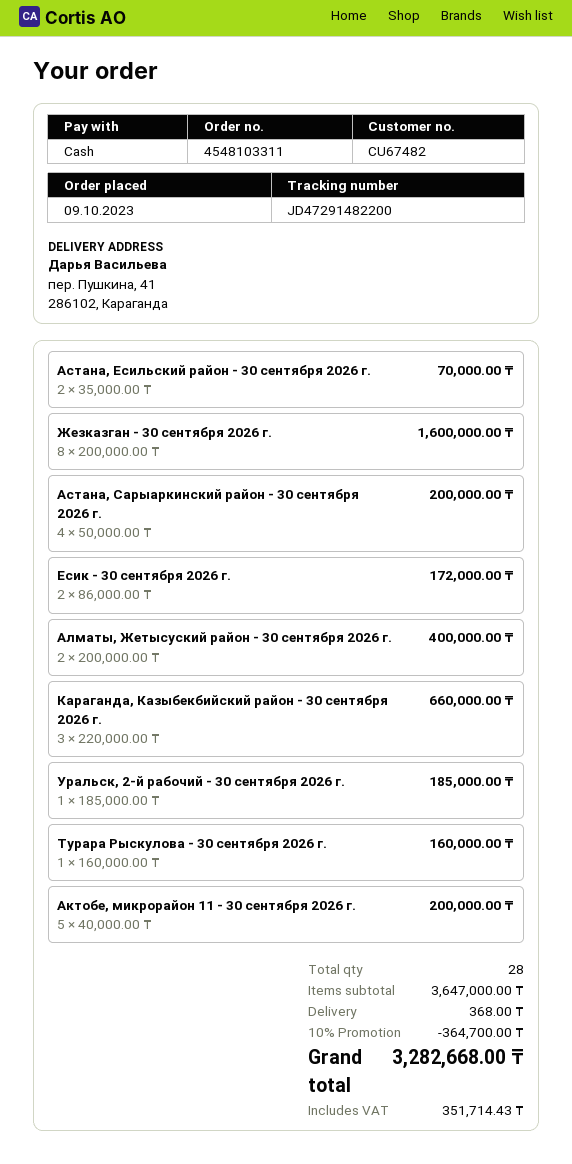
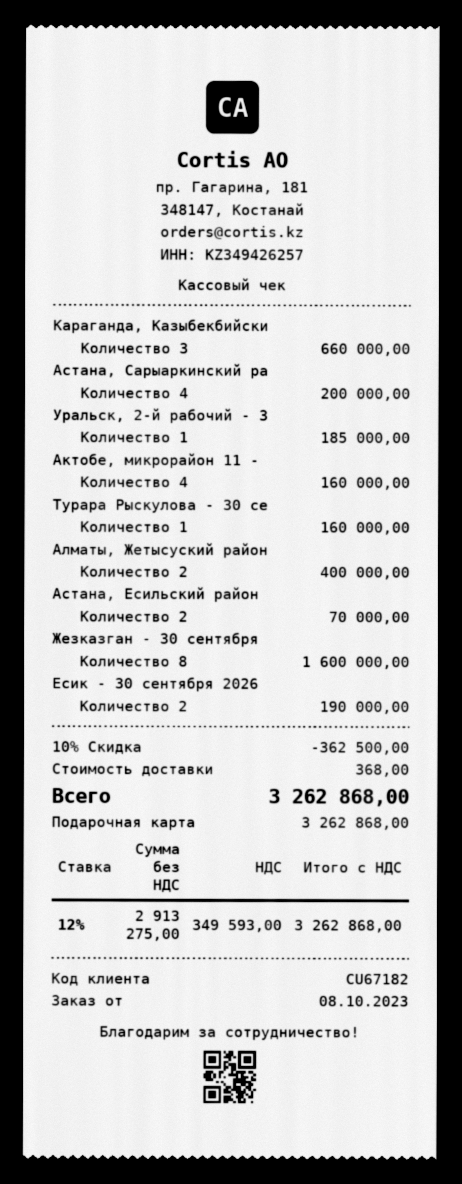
order date: 2023-10-09 -> 2023-10-08
customer number: CU67482 -> CU67182
payment method: cash -> gift card
Есик - 30 сентября 2026 г.: 2 for 172000.00 -> 2 for 190000.00
Актобе, микрорайон 11 - 30 сентября 2026 г.: 5 for 200000.00 -> 4 for 160000.00
discount: 10% = 364700.00 -> 10% = 362500.00
tax: 351714.43 -> 349593.00
total: 3282668.00 -> 3262868.00

